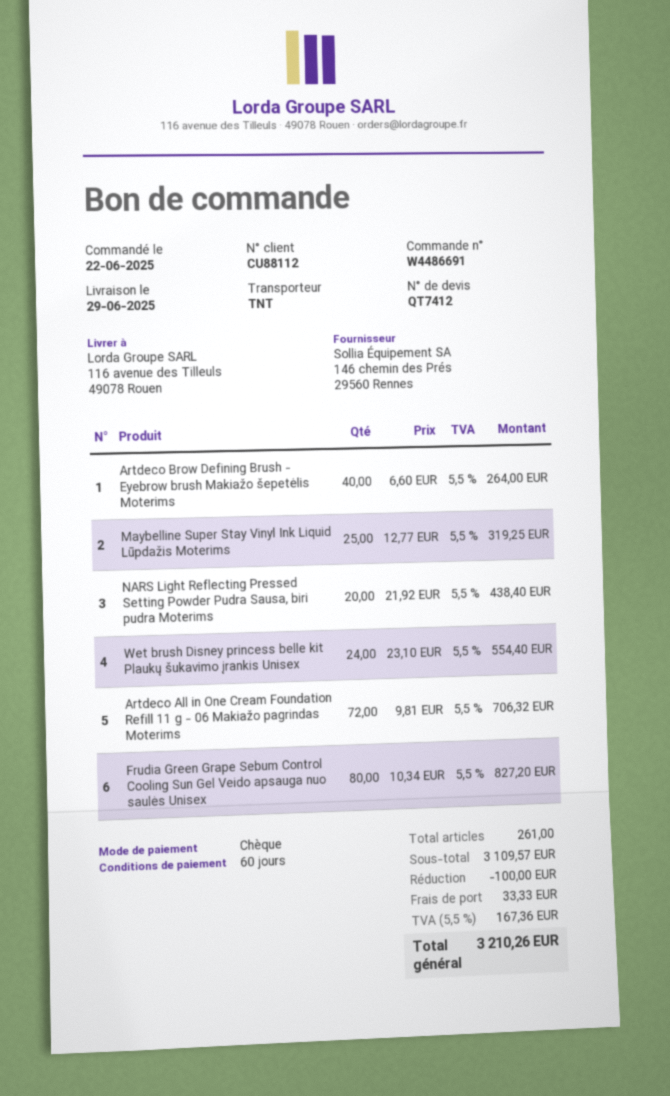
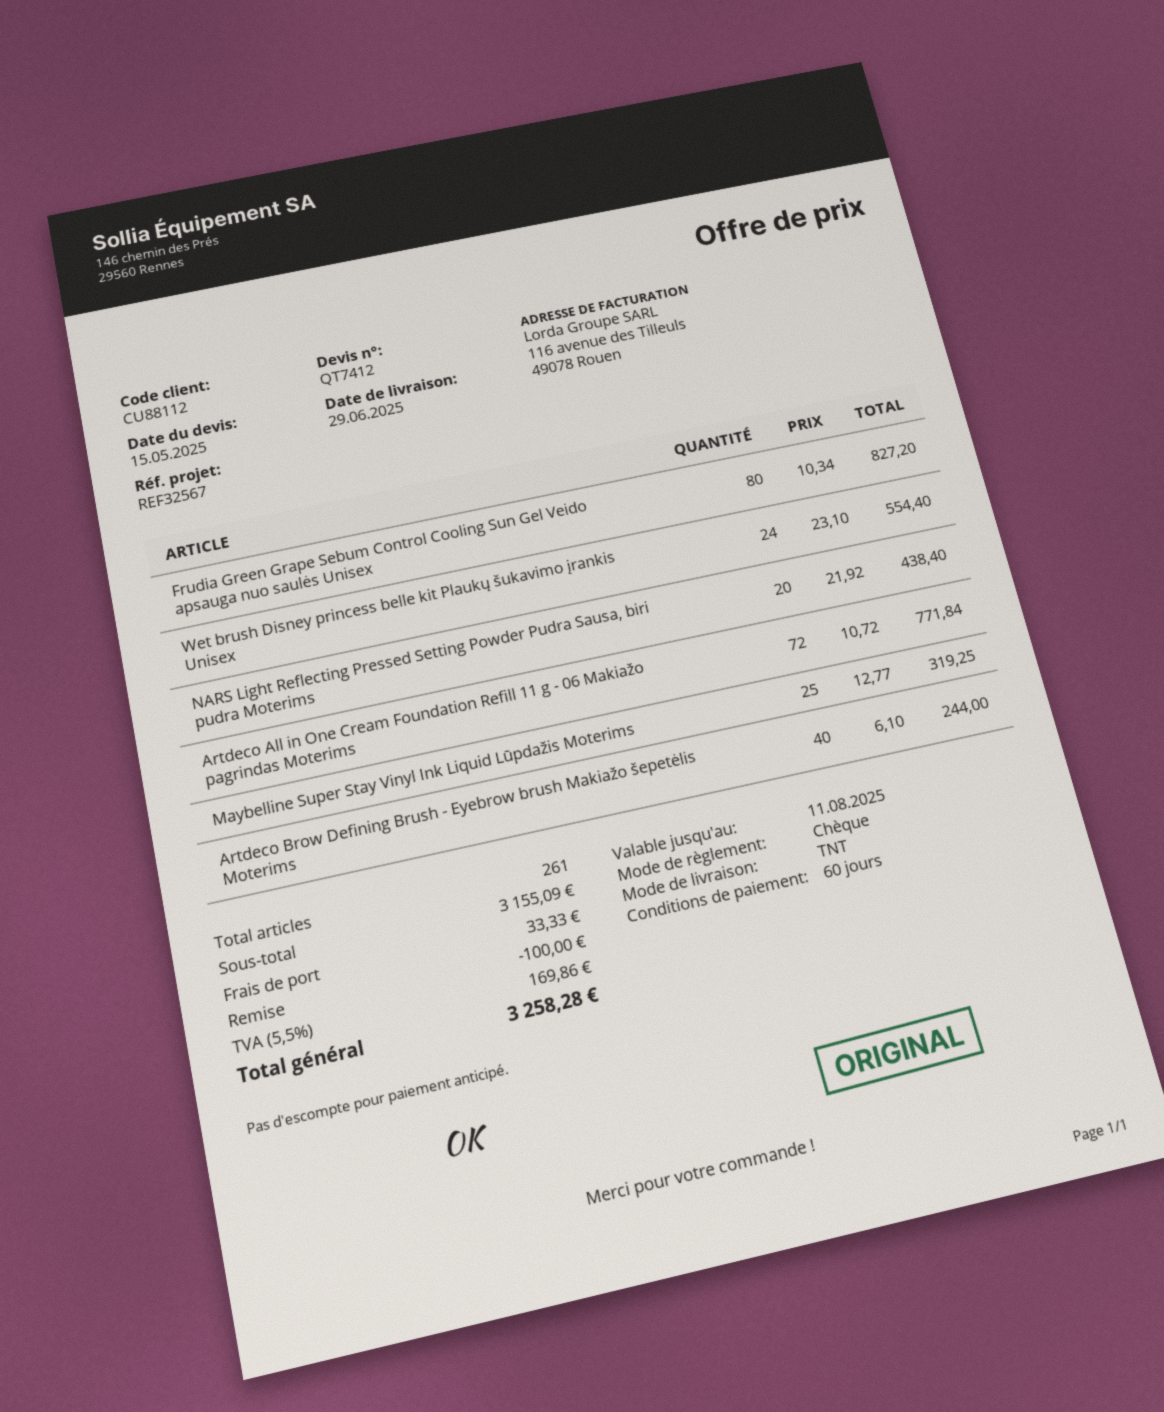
Artdeco Brow Defining Brush - Eyebrow brush Makiažo šepetėlis Moterims: 40 x 6.60 = 264.00 -> 40 x 6.10 = 244.00
Artdeco All in One Cream Foundation Refill 11 g - 06 Makiažo pagrindas Moterims: 72 x 9.81 = 706.32 -> 72 x 10.72 = 771.84
subtotal: 3109.57 -> 3155.09
tax: 5.5% = 167.36 -> 5.5% = 169.86
total: 3210.26 -> 3258.28

